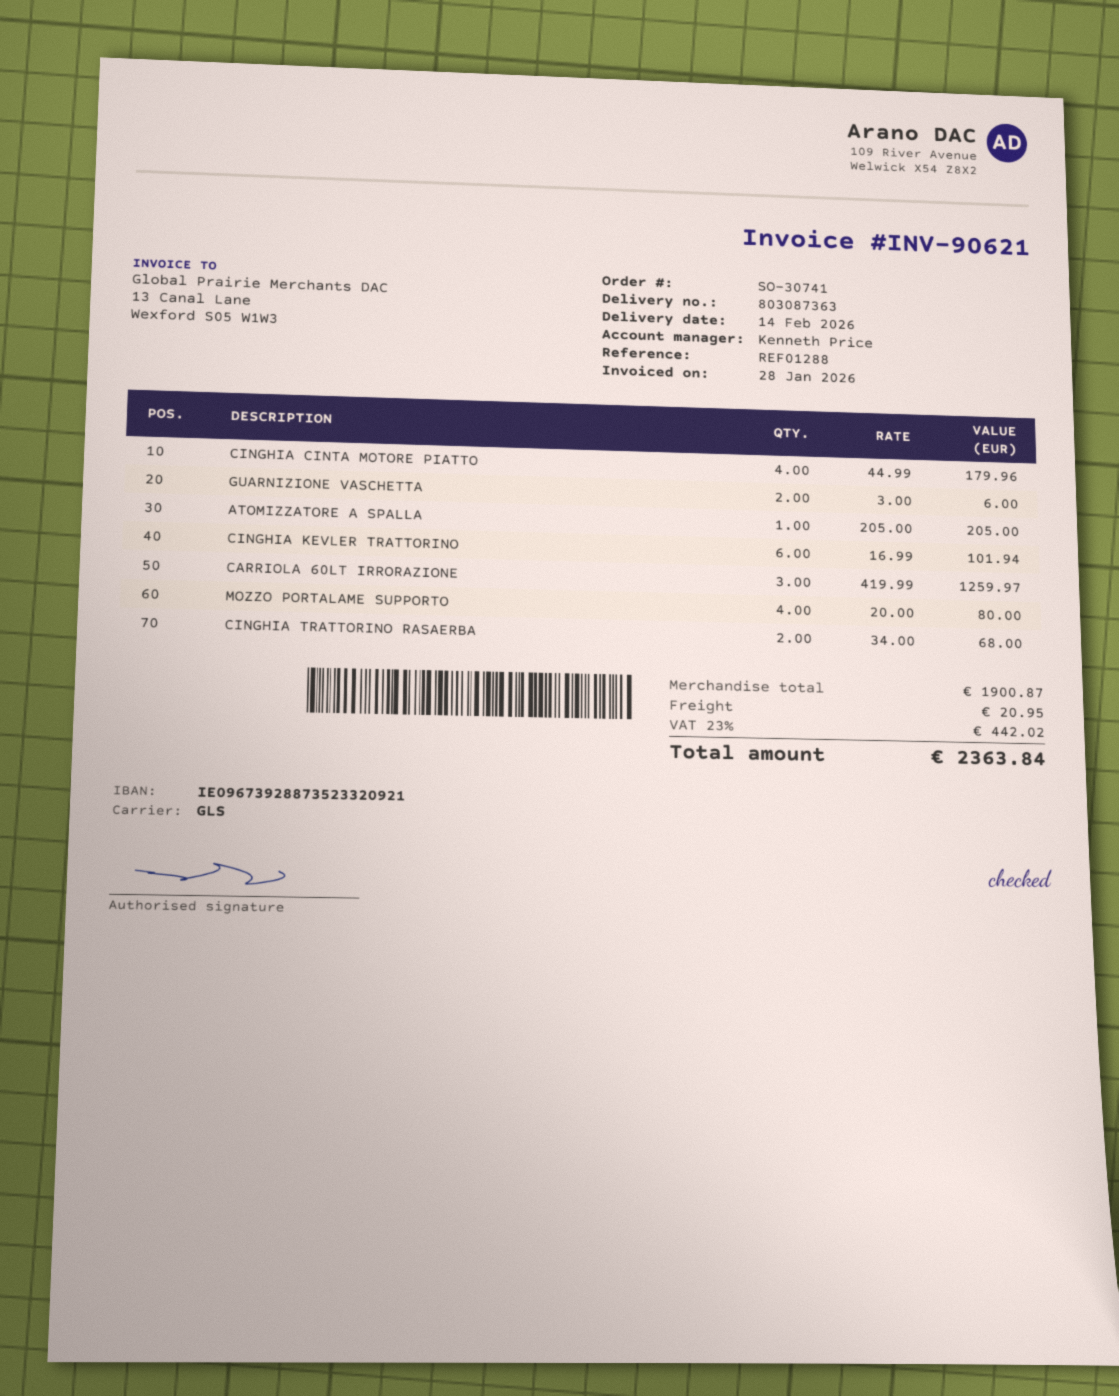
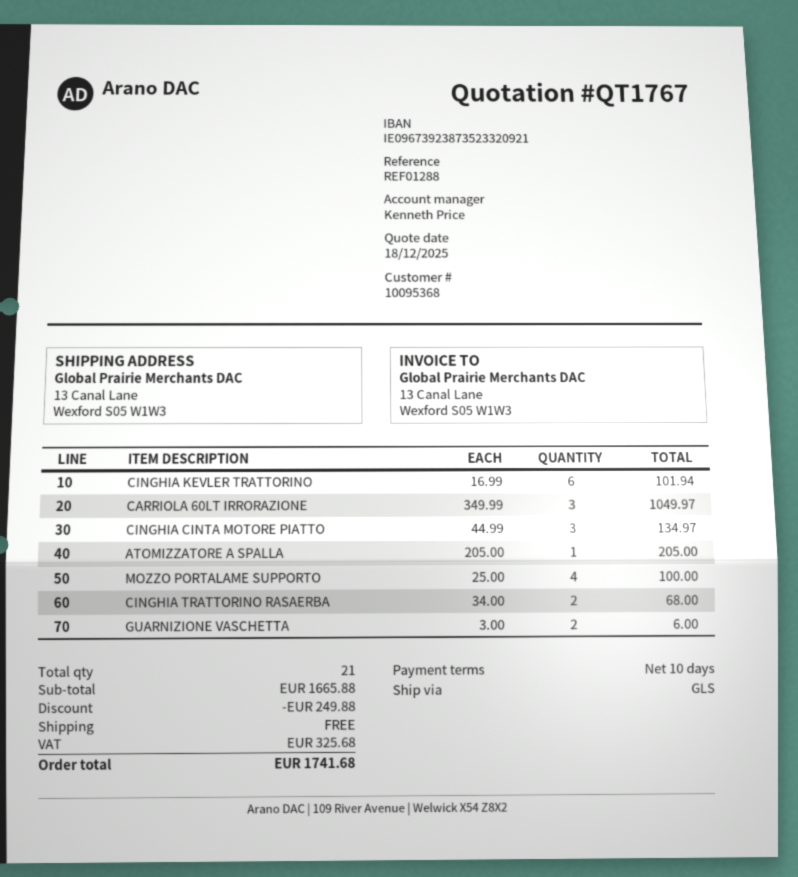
bank account: IE09673928873523320921 -> IE09673923873523320921
CINGHIA CINTA MOTORE PIATTO: 4 x 44.99 = 179.96 -> 3 x 44.99 = 134.97
CARRIOLA 60LT IRRORAZIONE: 3 x 419.99 = 1259.97 -> 3 x 349.99 = 1049.97
MOZZO PORTALAME SUPPORTO: 4 x 20.00 = 80.00 -> 4 x 25.00 = 100.00
subtotal: 1900.87 -> 1665.88
discount: none -> 249.88
shipping: 20.95 -> 0.00
tax: 442.02 -> 325.68
total: 2363.84 -> 1741.68

